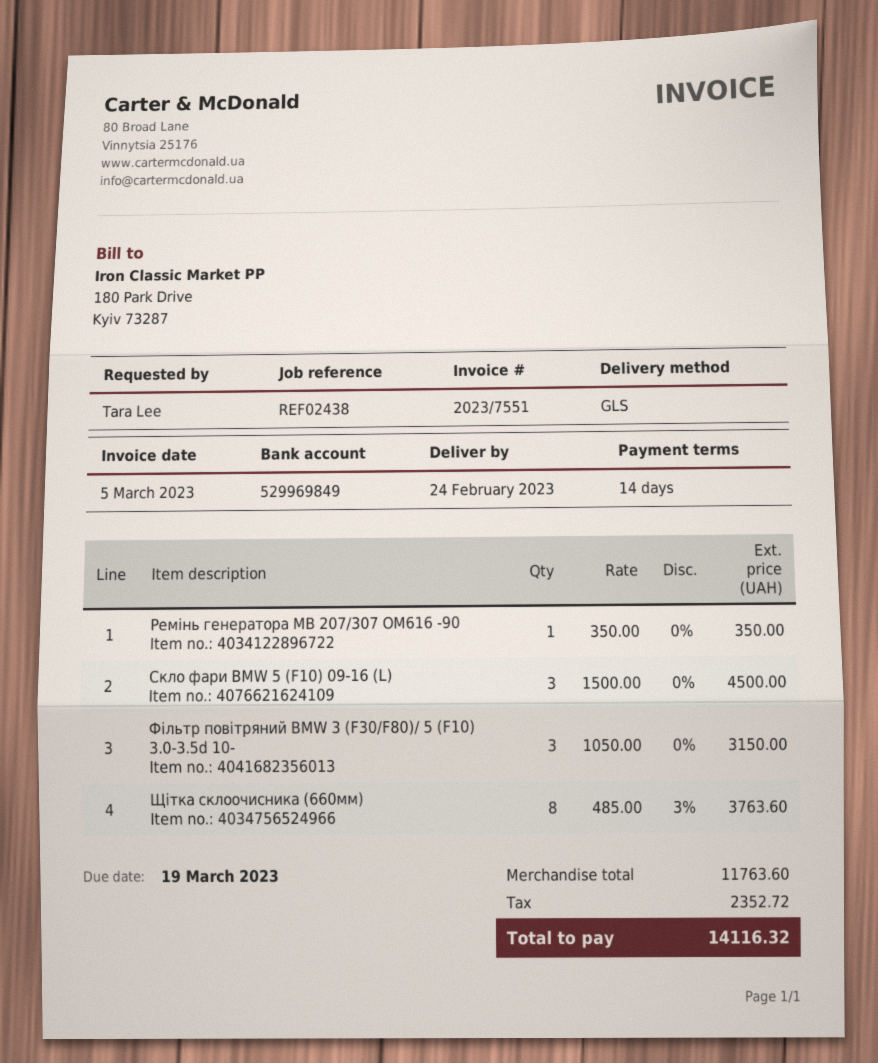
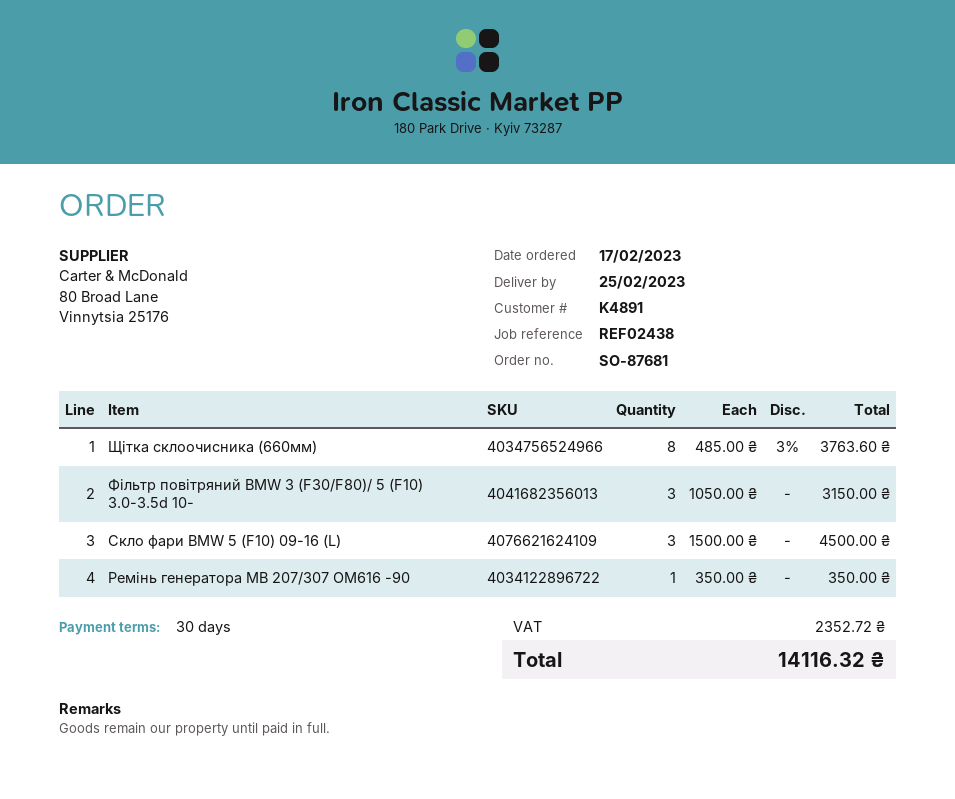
delivery date: 2023-02-24 -> 2023-02-25
payment terms: 14 days -> 30 days

